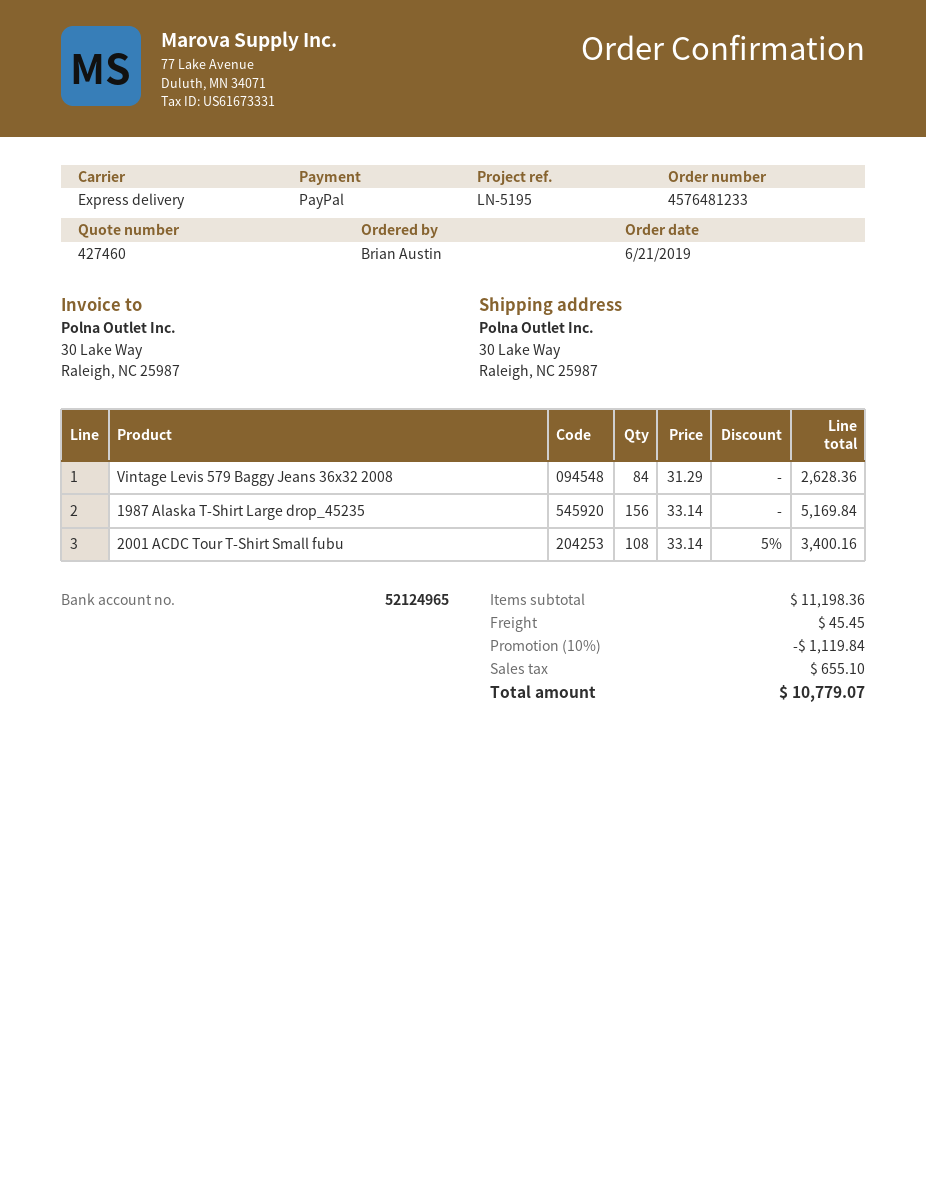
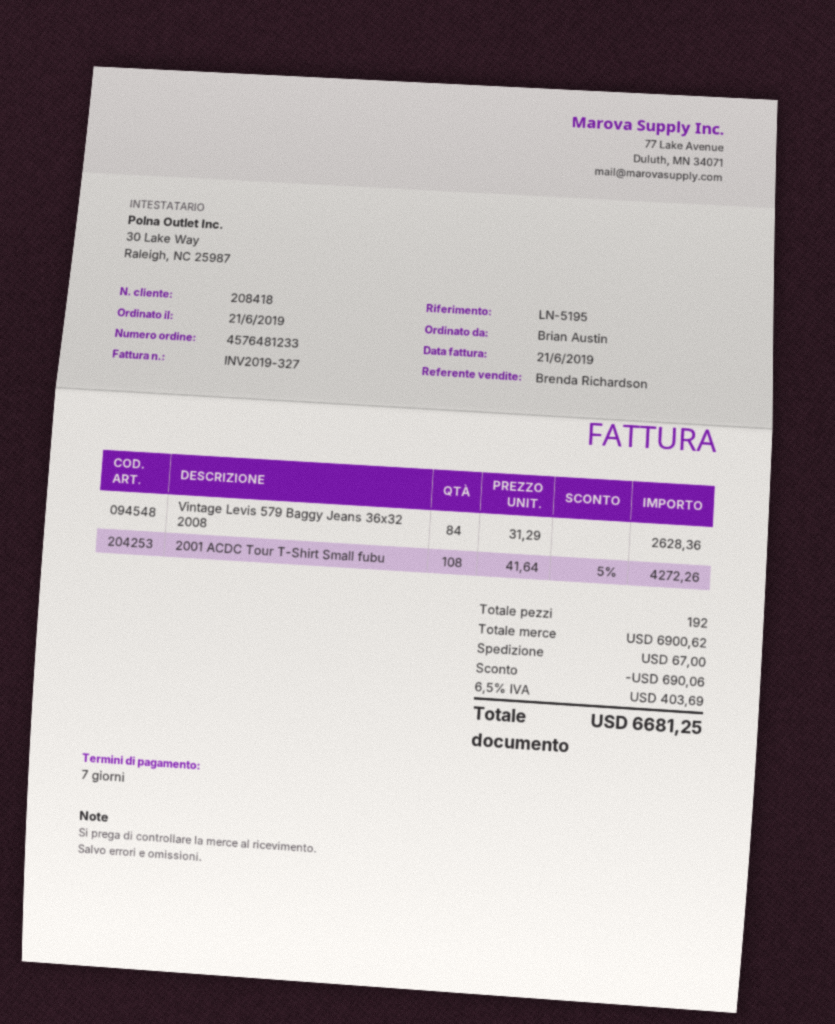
1987 Alaska T-Shirt Large drop_45235: 156 x 33.14 = 5169.84 -> none
2001 ACDC Tour T-Shirt Small fubu: 108 x 33.14 - 5% = 3400.16 -> 108 x 41.64 - 5% = 4272.26
subtotal: 11198.36 -> 6900.62
discount: 1119.84 -> 690.06
shipping: 45.45 -> 67.00
tax: 655.10 -> 403.69
total: 10779.07 -> 6681.25

